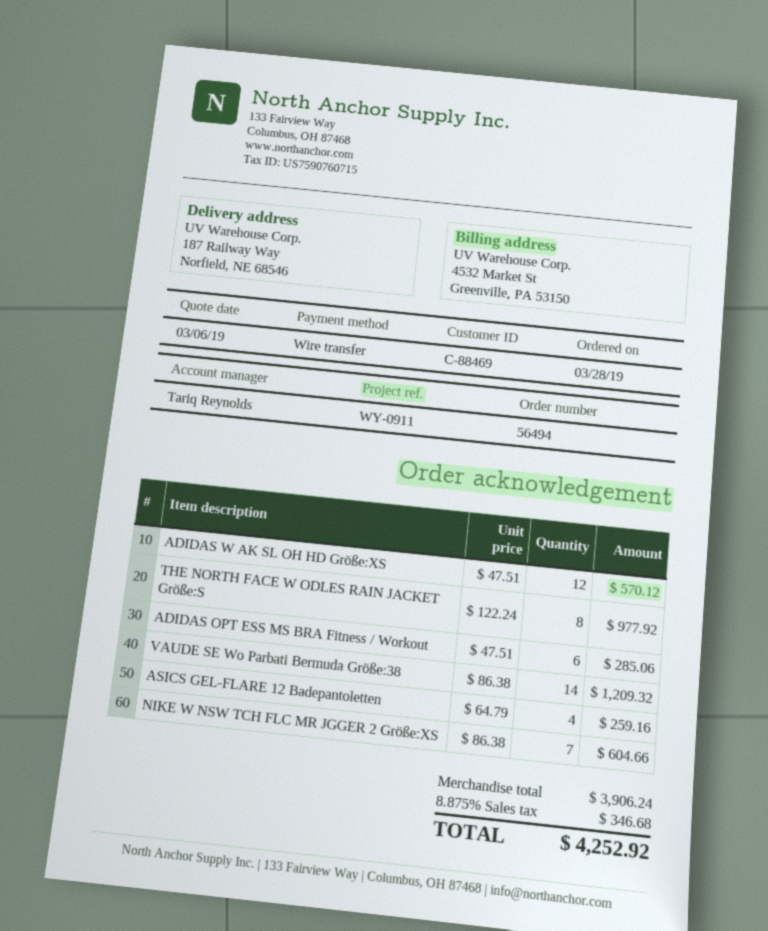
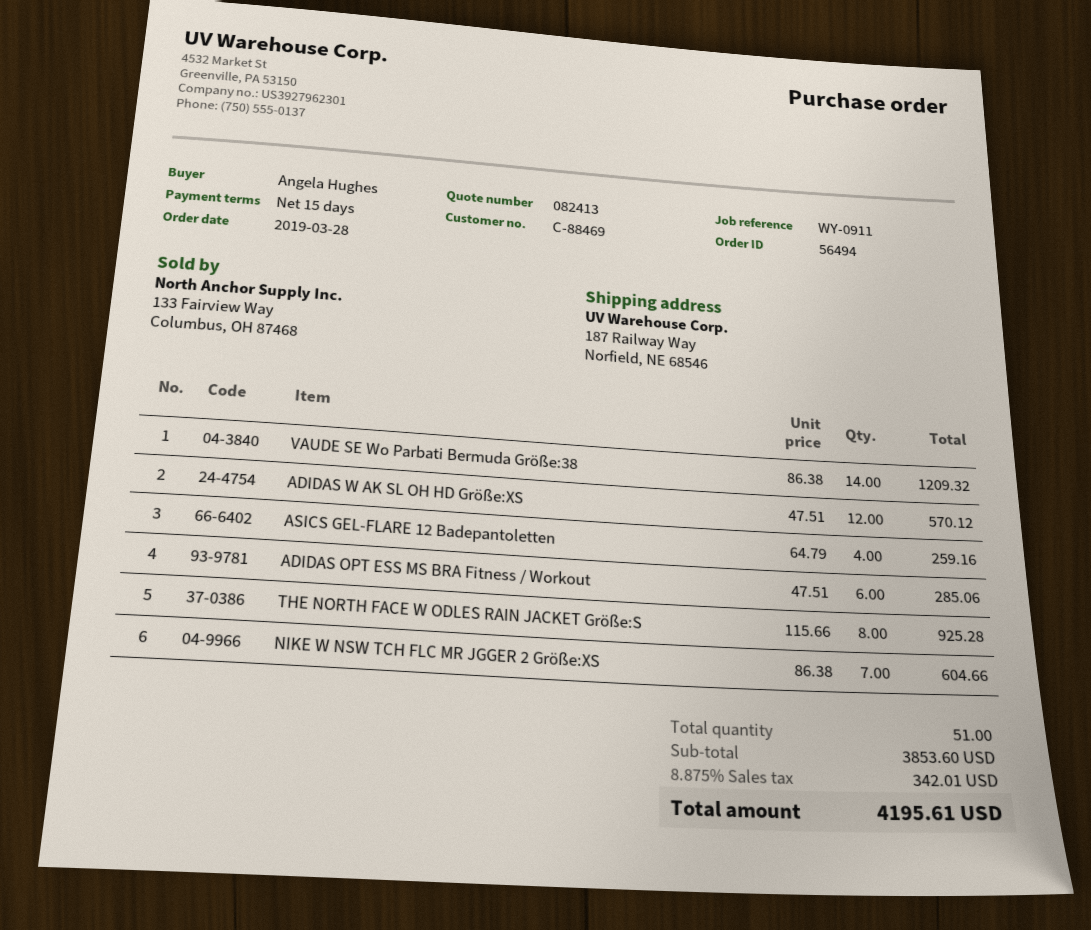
THE NORTH FACE W ODLES RAIN JACKET Größe:S: 8 x 122.24 = 977.92 -> 8 x 115.66 = 925.28
subtotal: 3906.24 -> 3853.60
tax: 8.875% = 346.68 -> 8.875% = 342.01
total: 4252.92 -> 4195.61

